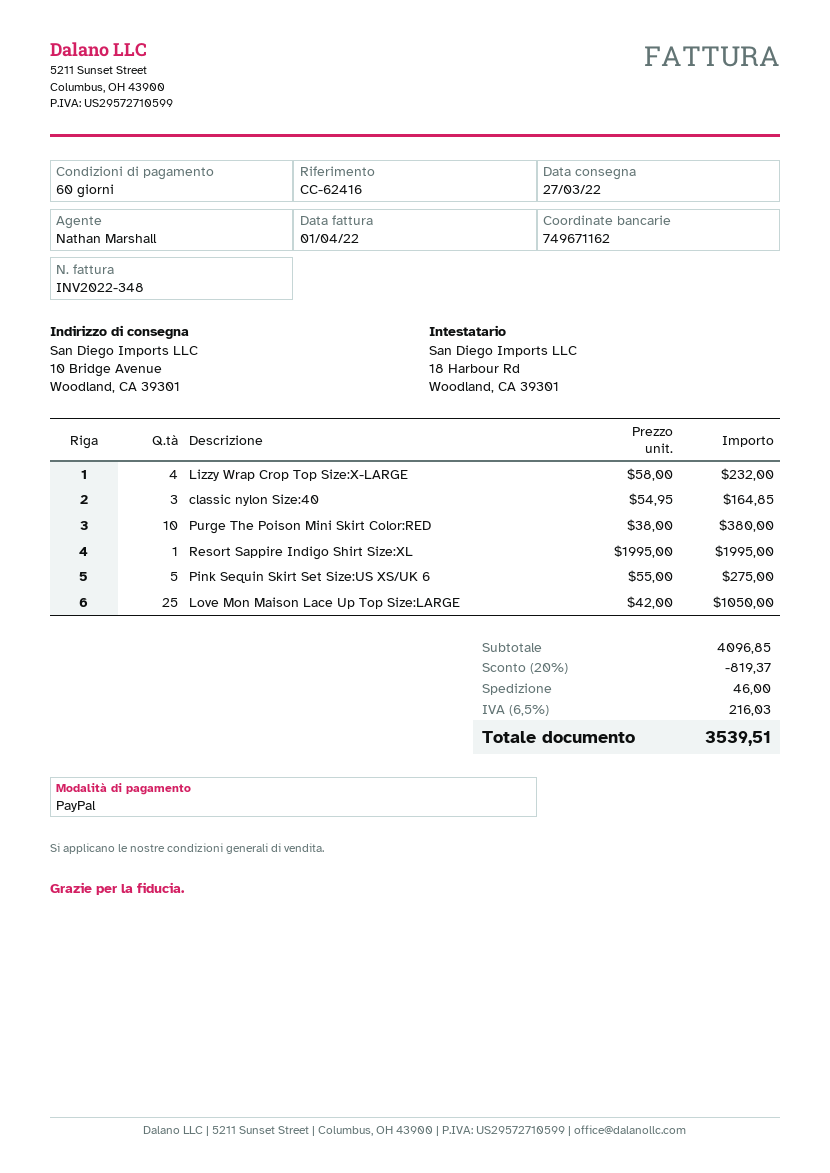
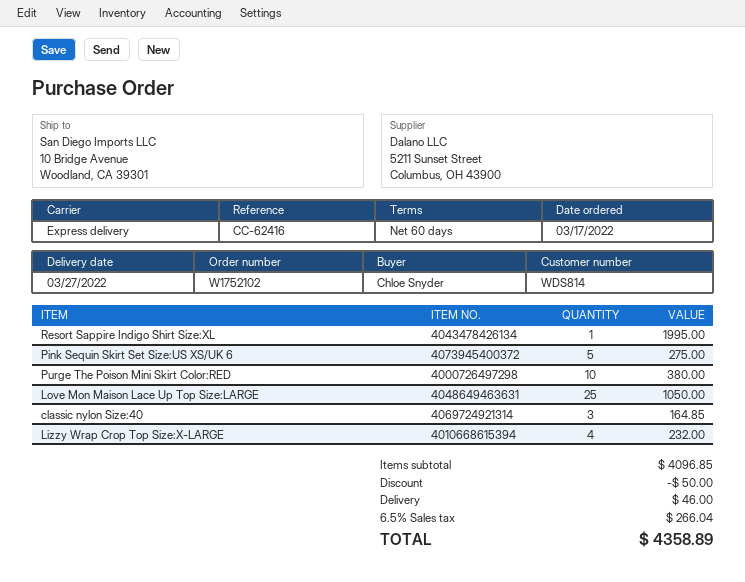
discount: 819.37 -> 50.00
tax: 6.5% = 216.03 -> 6.5% = 266.04
total: 3539.51 -> 4358.89

